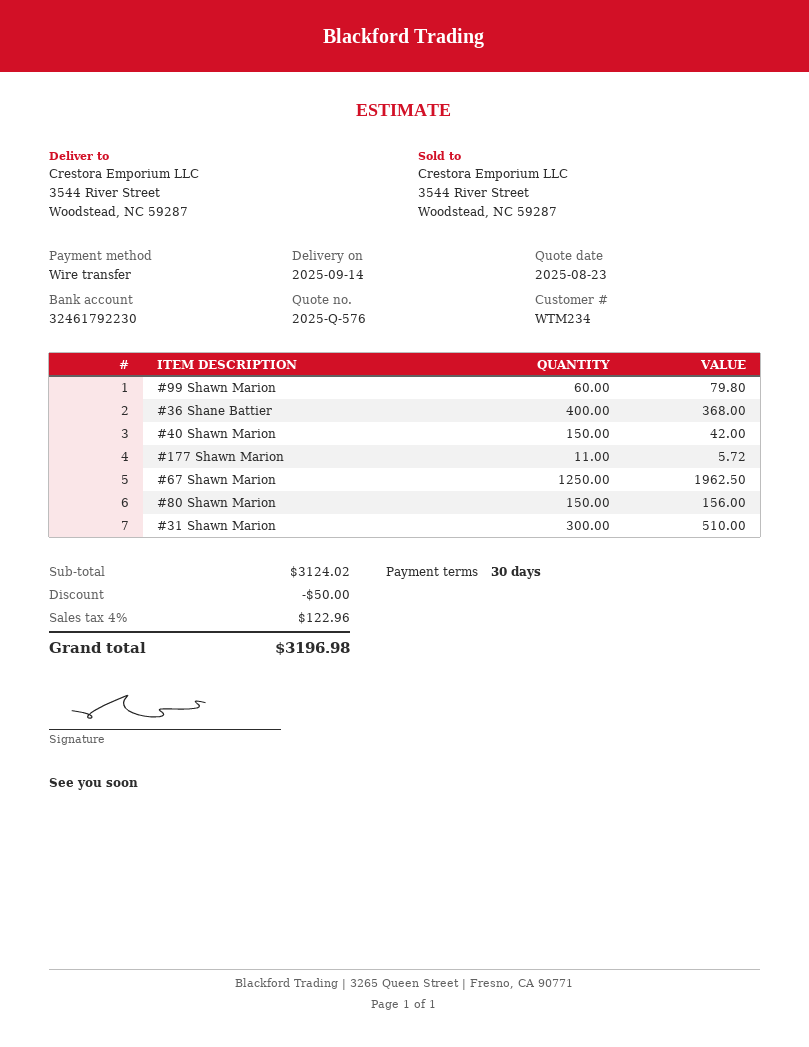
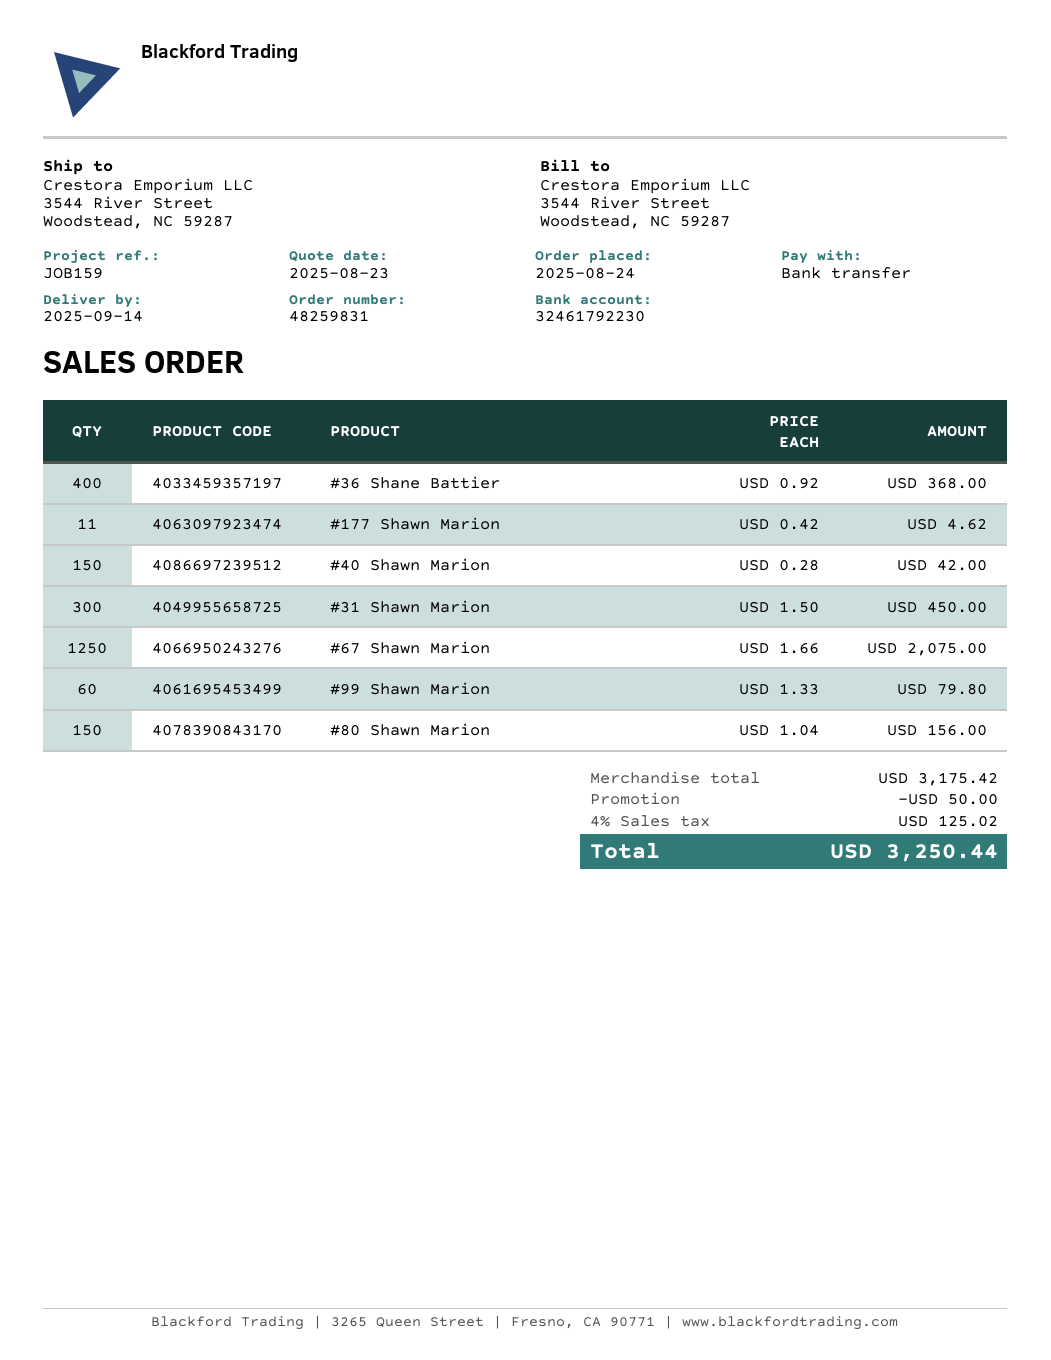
#177 Shawn Marion: 11 for 5.72 -> 11 for 4.62
#67 Shawn Marion: 1250 for 1962.50 -> 1250 for 2075.00
#31 Shawn Marion: 300 for 510.00 -> 300 for 450.00
subtotal: 3124.02 -> 3175.42
tax: 4% = 122.96 -> 4% = 125.02
total: 3196.98 -> 3250.44

